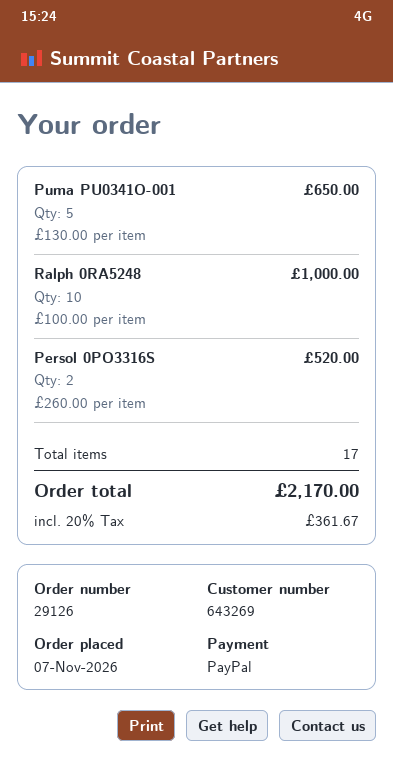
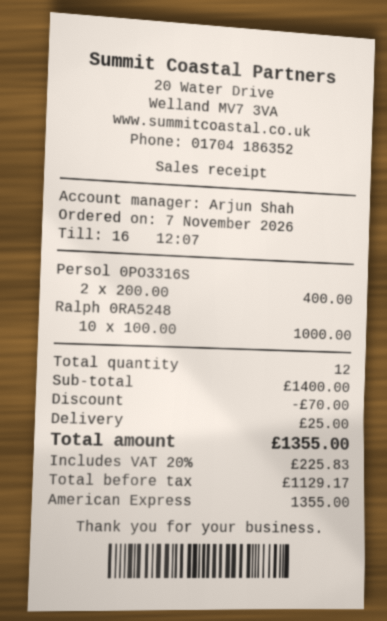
payment method: PayPal -> American Express
Puma PU0341O-001: 5 x 130.00 = 650.00 -> none
Persol 0PO3316S: 2 x 260.00 = 520.00 -> 2 x 200.00 = 400.00
total quantity: 17 -> 12
discount: none -> 70.00
shipping: none -> 25.00
tax: 20% = 361.67 -> 20% = 225.83
total: 2170.00 -> 1355.00

